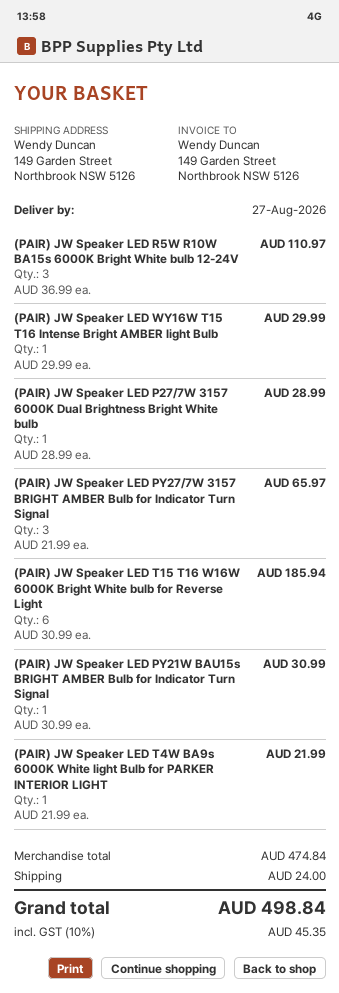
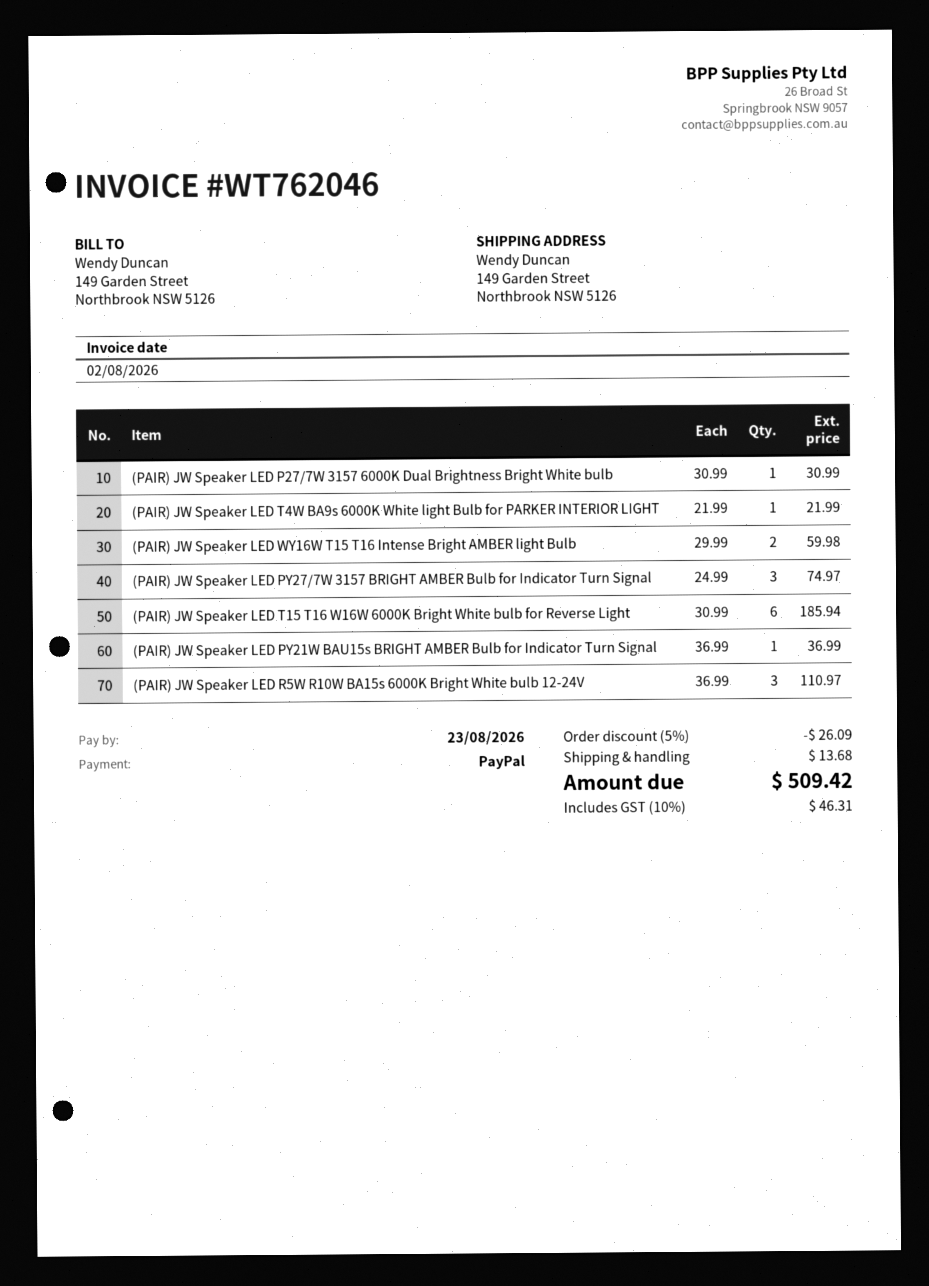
(PAIR) JW Speaker LED WY16W T15 T16 Intense Bright AMBER light Bulb: 1 x 29.99 = 29.99 -> 2 x 29.99 = 59.98
(PAIR) JW Speaker LED P27/7W 3157 6000K Dual Brightness Bright White bulb: 1 x 28.99 = 28.99 -> 1 x 30.99 = 30.99
(PAIR) JW Speaker LED PY27/7W 3157 BRIGHT AMBER Bulb for Indicator Turn Signal: 3 x 21.99 = 65.97 -> 3 x 24.99 = 74.97
(PAIR) JW Speaker LED PY21W BAU15s BRIGHT AMBER Bulb for Indicator Turn Signal: 1 x 30.99 = 30.99 -> 1 x 36.99 = 36.99
discount: none -> 5% = 26.09
shipping: 24.00 -> 13.68
tax: 10% = 45.35 -> 10% = 46.31
total: 498.84 -> 509.42

